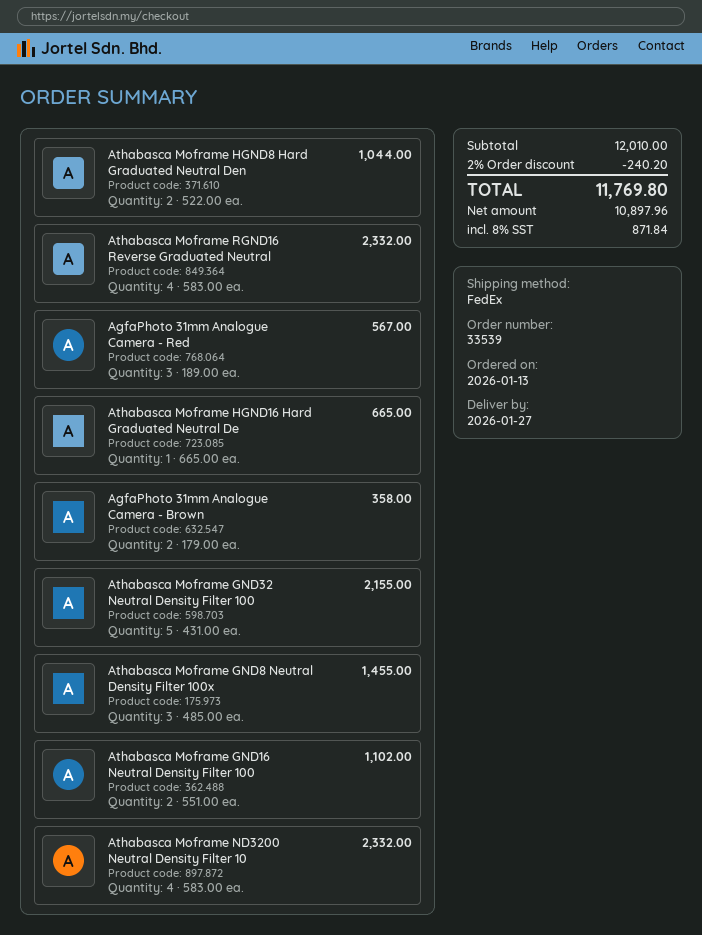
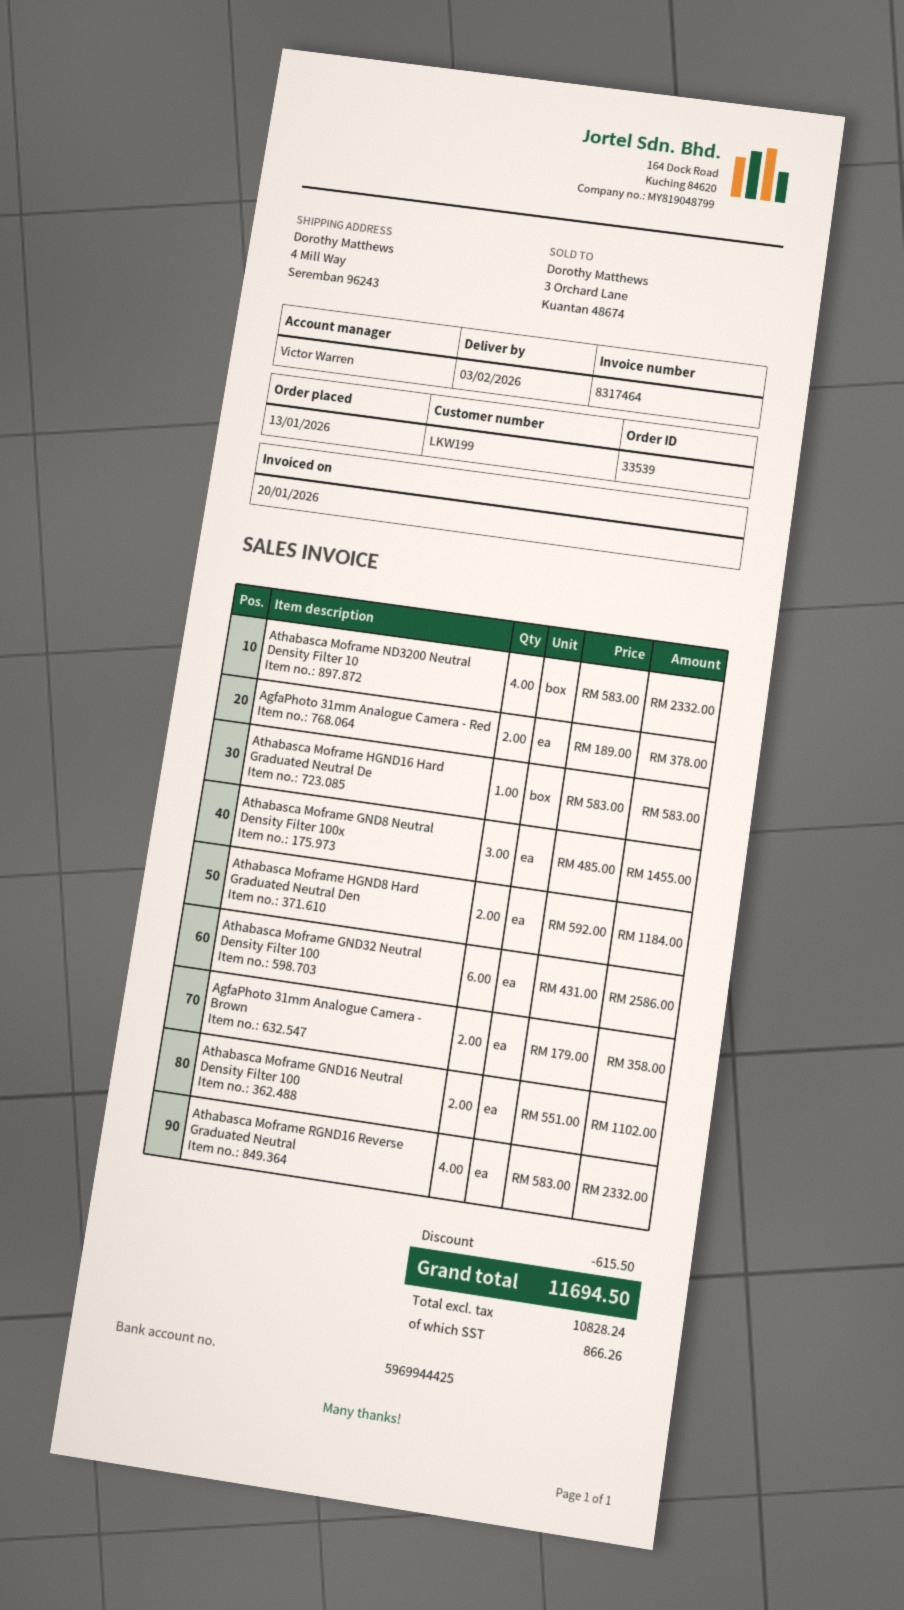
delivery date: 2026-01-27 -> 2026-02-03
Athabasca Moframe HGND8 Hard Graduated Neutral Den: 2 x 522.00 = 1044.00 -> 2 x 592.00 = 1184.00
AgfaPhoto 31mm Analogue Camera - Red: 3 x 189.00 = 567.00 -> 2 x 189.00 = 378.00
Athabasca Moframe HGND16 Hard Graduated Neutral De: 1 x 665.00 = 665.00 -> 1 x 583.00 = 583.00
Athabasca Moframe GND32 Neutral Density Filter 100: 5 x 431.00 = 2155.00 -> 6 x 431.00 = 2586.00
discount: 240.20 -> 615.50
net: 10897.96 -> 10828.24
tax: 871.84 -> 866.26
total: 11769.80 -> 11694.50

